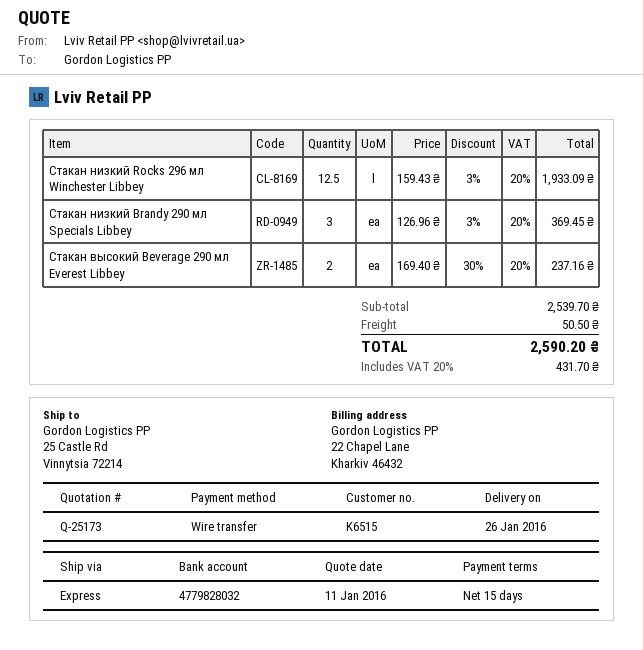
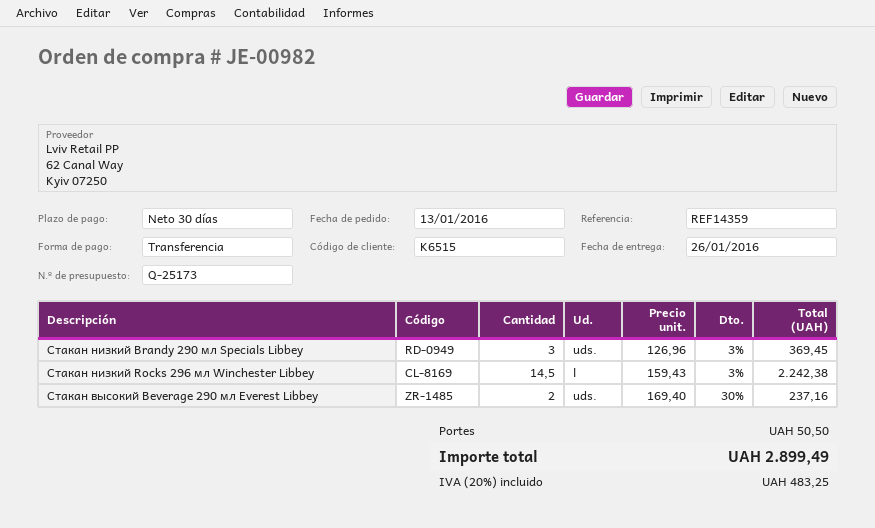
payment terms: 15 days -> 30 days
Стакан низкий Rocks 296 мл Winchester Libbey: 12.5 x 159.43 - 3% = 1933.09 -> 14.5 x 159.43 - 3% = 2242.38
tax: 20% = 431.70 -> 20% = 483.25
total: 2590.20 -> 2899.49

